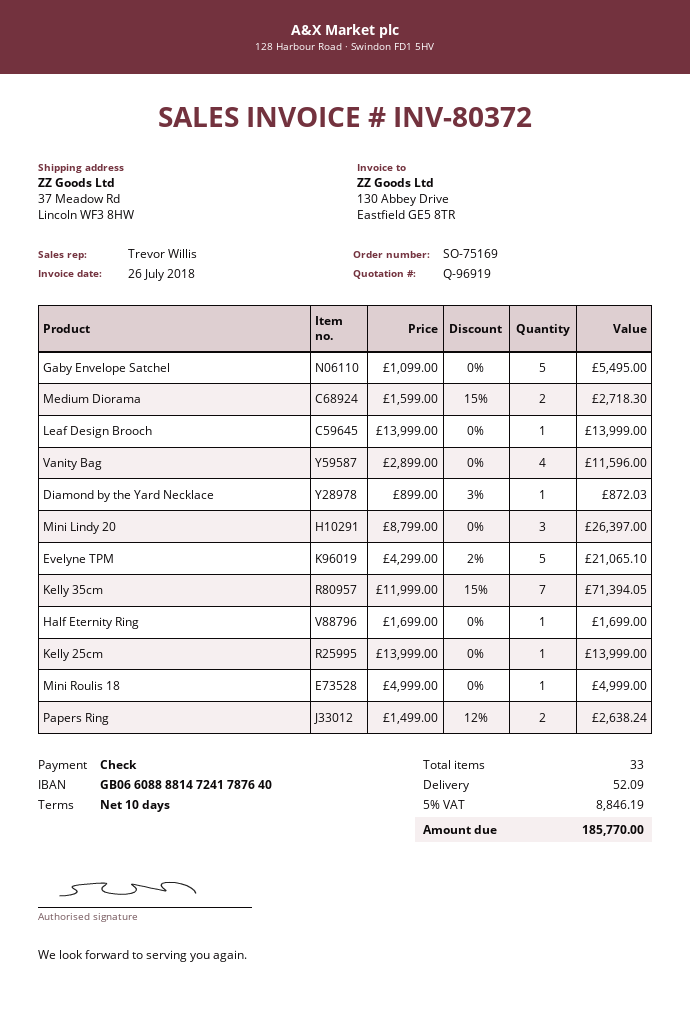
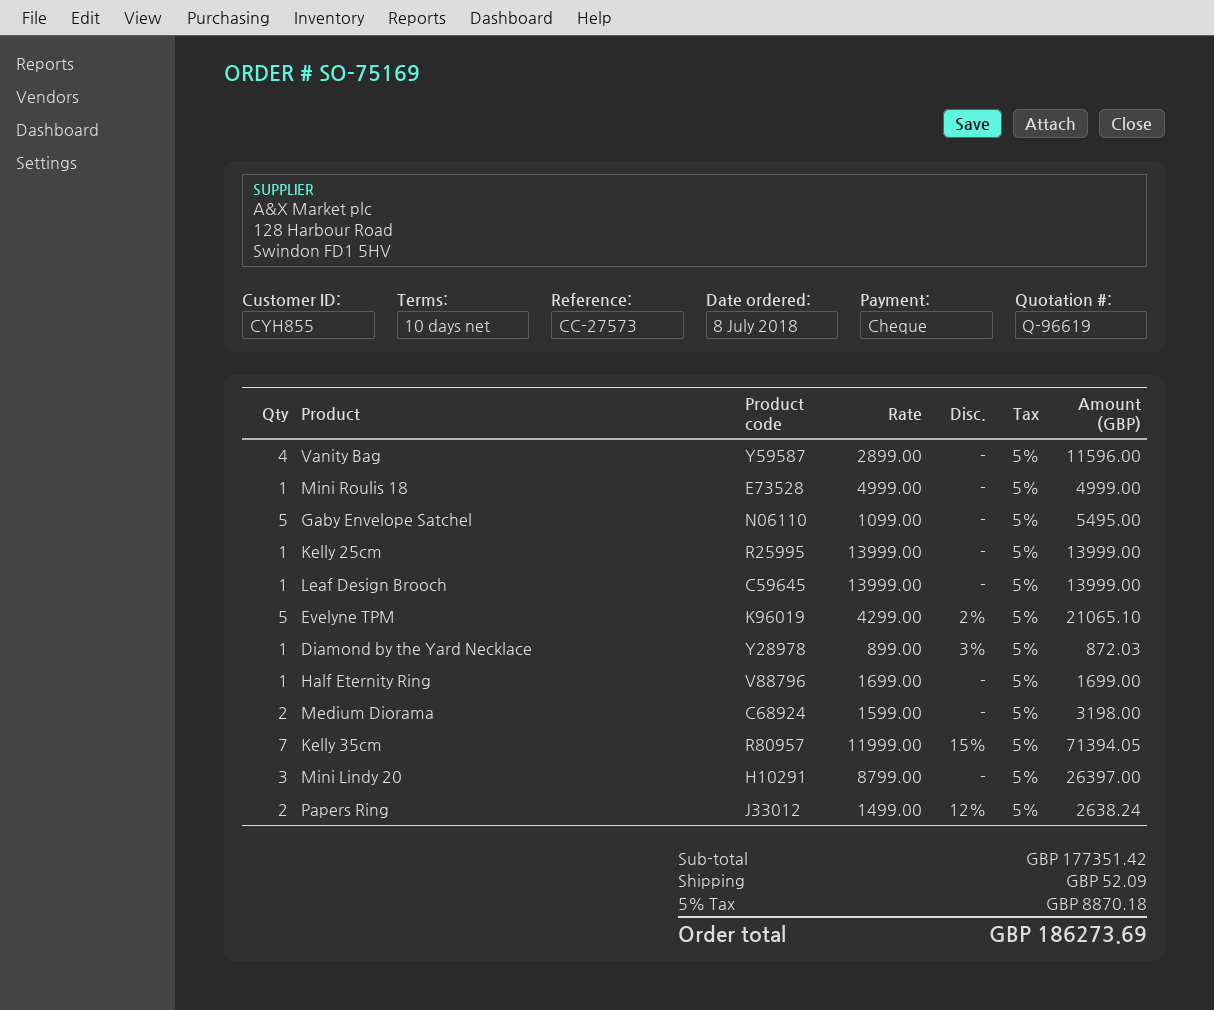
quote number: Q-96919 -> Q-96619
Medium Diorama: 2 x 1599.00 - 15% = 2718.30 -> 2 x 1599.00 = 3198.00
tax: 5% = 8846.19 -> 5% = 8870.18
total: 185770.00 -> 186273.69

